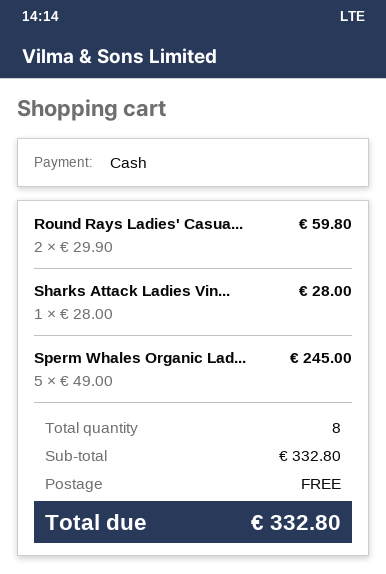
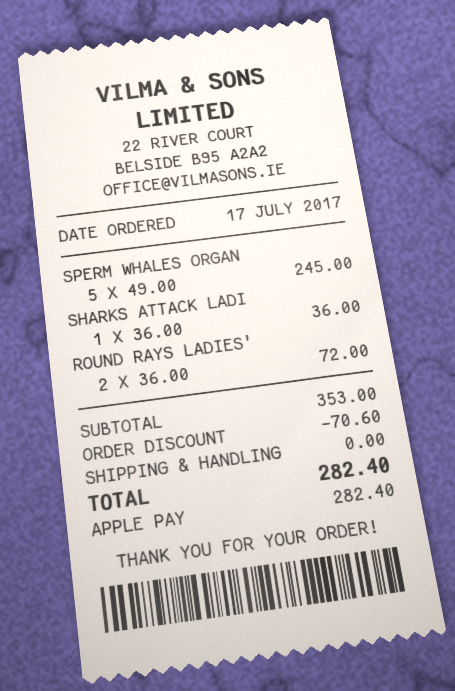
payment method: cash -> Apple Pay
Round Rays Ladies' Casua...: 2 x 29.90 = 59.80 -> 2 x 36.00 = 72.00
Sharks Attack Ladies Vin...: 1 x 28.00 = 28.00 -> 1 x 36.00 = 36.00
subtotal: 332.80 -> 353.00
discount: none -> 70.60
total: 332.80 -> 282.40

